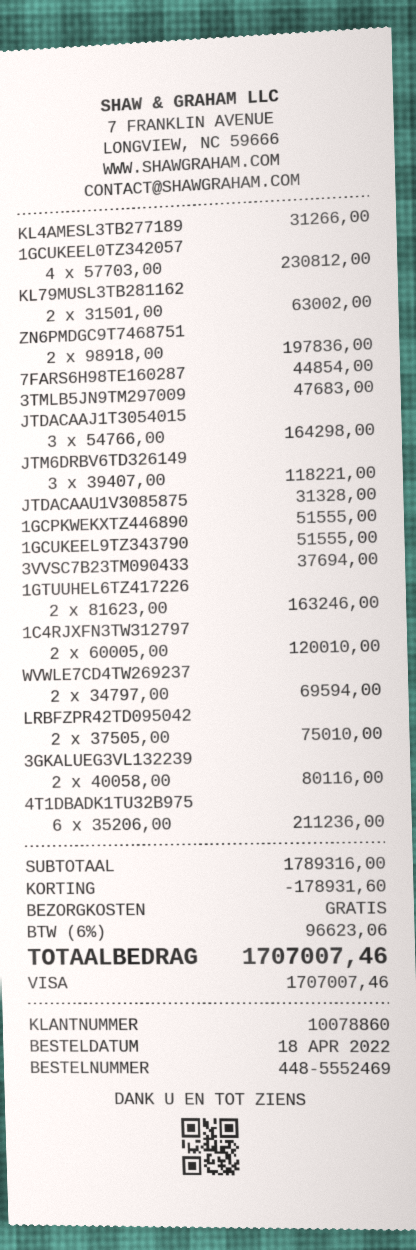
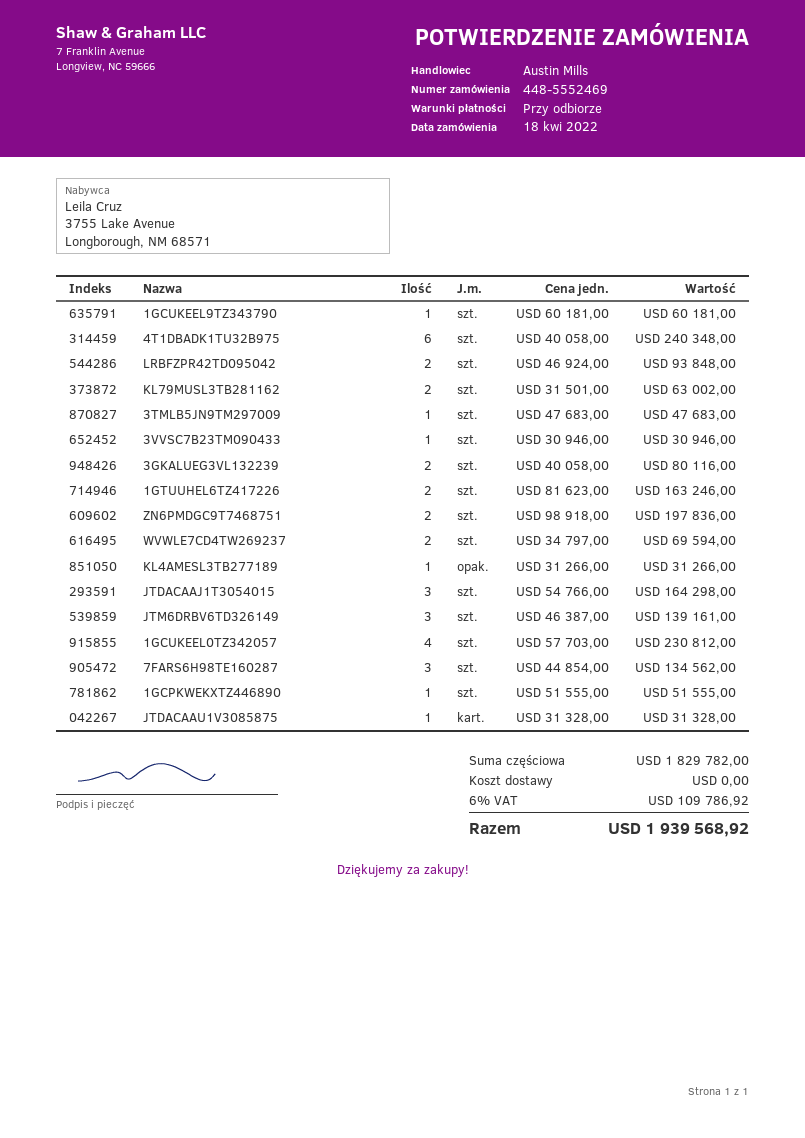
7FARS6H98TE160287: 1 x 44854.00 = 44854.00 -> 3 x 44854.00 = 134562.00
JTM6DRBV6TD326149: 3 x 39407.00 = 118221.00 -> 3 x 46387.00 = 139161.00
1GCUKEEL9TZ343790: 1 x 51555.00 = 51555.00 -> 1 x 60181.00 = 60181.00
3VVSC7B23TM090433: 1 x 37694.00 = 37694.00 -> 1 x 30946.00 = 30946.00
1C4RJXFN3TW312797: 2 x 60005.00 = 120010.00 -> none
LRBFZPR42TD095042: 2 x 37505.00 = 75010.00 -> 2 x 46924.00 = 93848.00
4T1DBADK1TU32B975: 6 x 35206.00 = 211236.00 -> 6 x 40058.00 = 240348.00
subtotal: 1789316.00 -> 1829782.00
discount: 178931.60 -> none
tax: 6% = 96623.06 -> 6% = 109786.92
total: 1707007.46 -> 1939568.92

